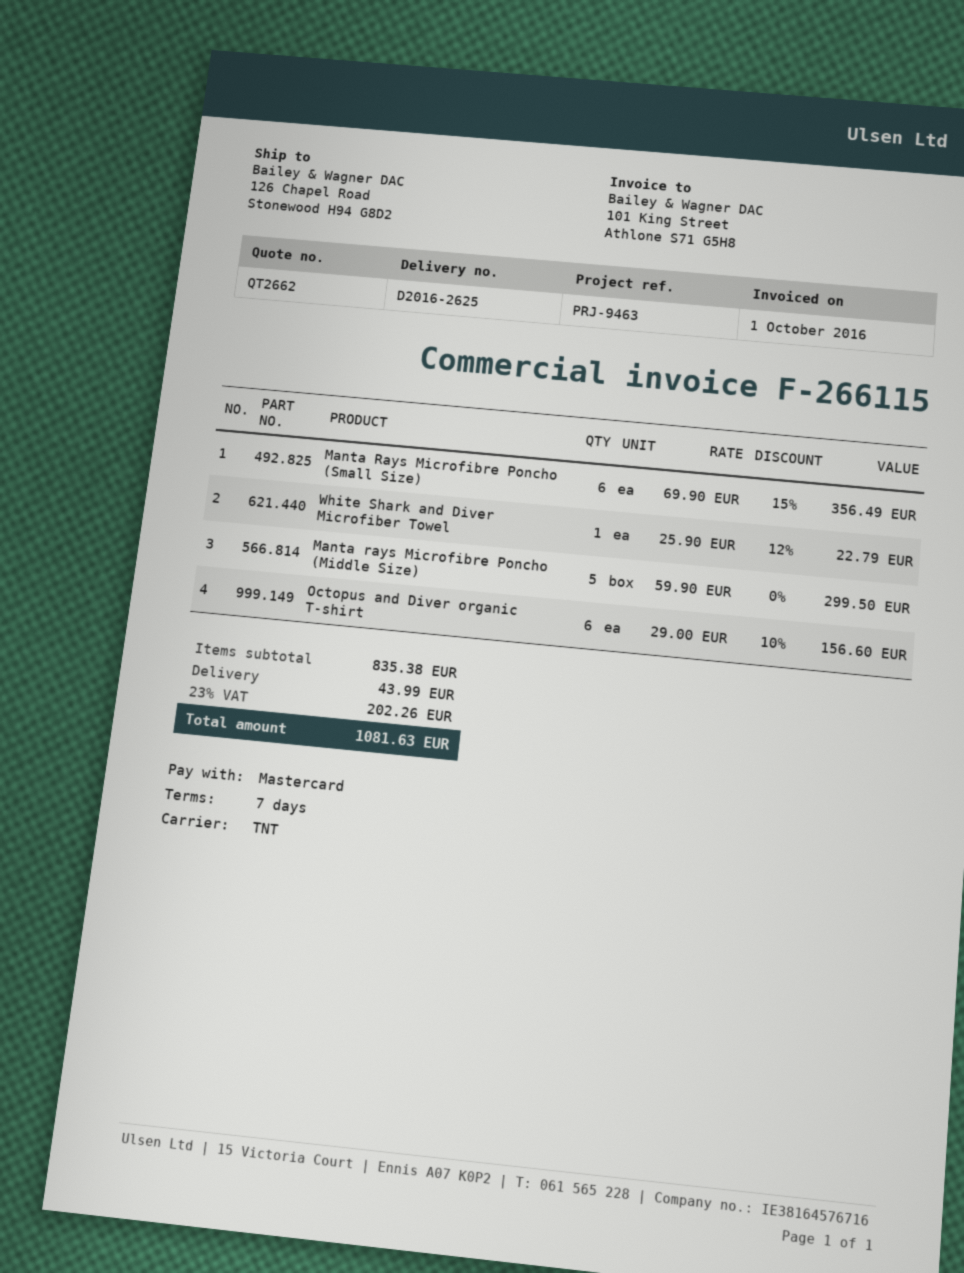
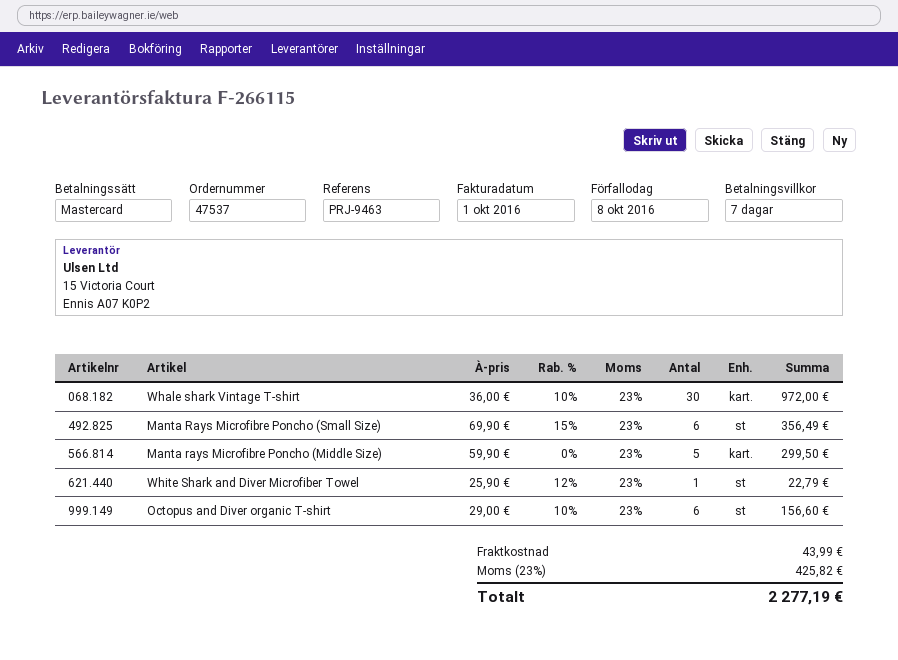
Whale shark Vintage T-shirt: none -> 30 x 36.00 - 10% = 972.00
tax: 23% = 202.26 -> 23% = 425.82
total: 1081.63 -> 2277.19

